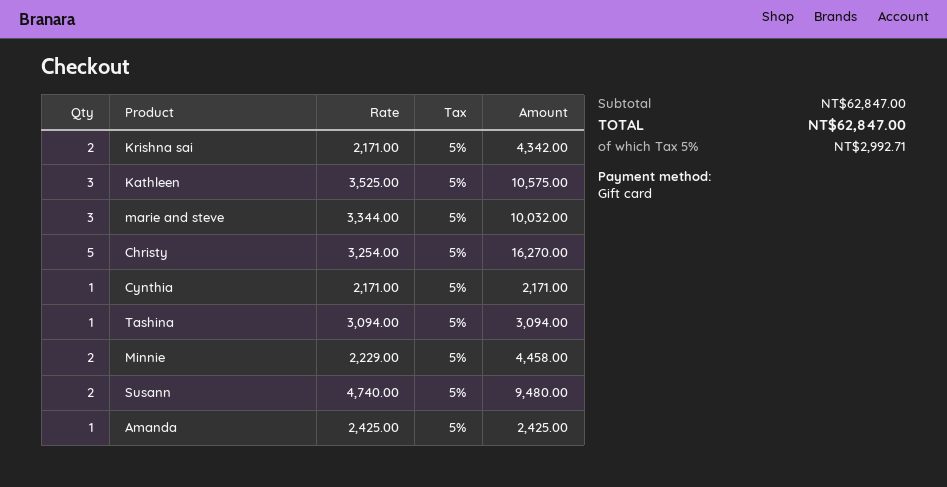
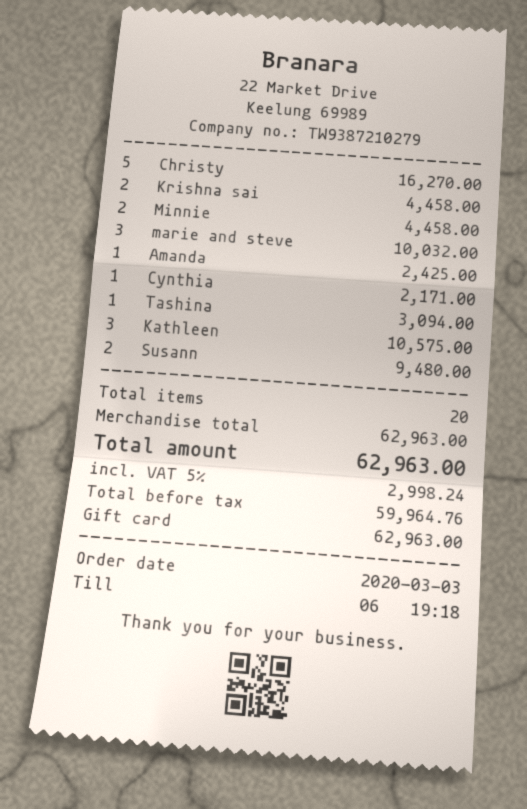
Krishna sai: 2 for 4342.00 -> 2 for 4458.00
subtotal: 62847.00 -> 62963.00
tax: 5% = 2992.71 -> 5% = 2998.24
total: 62847.00 -> 62963.00

